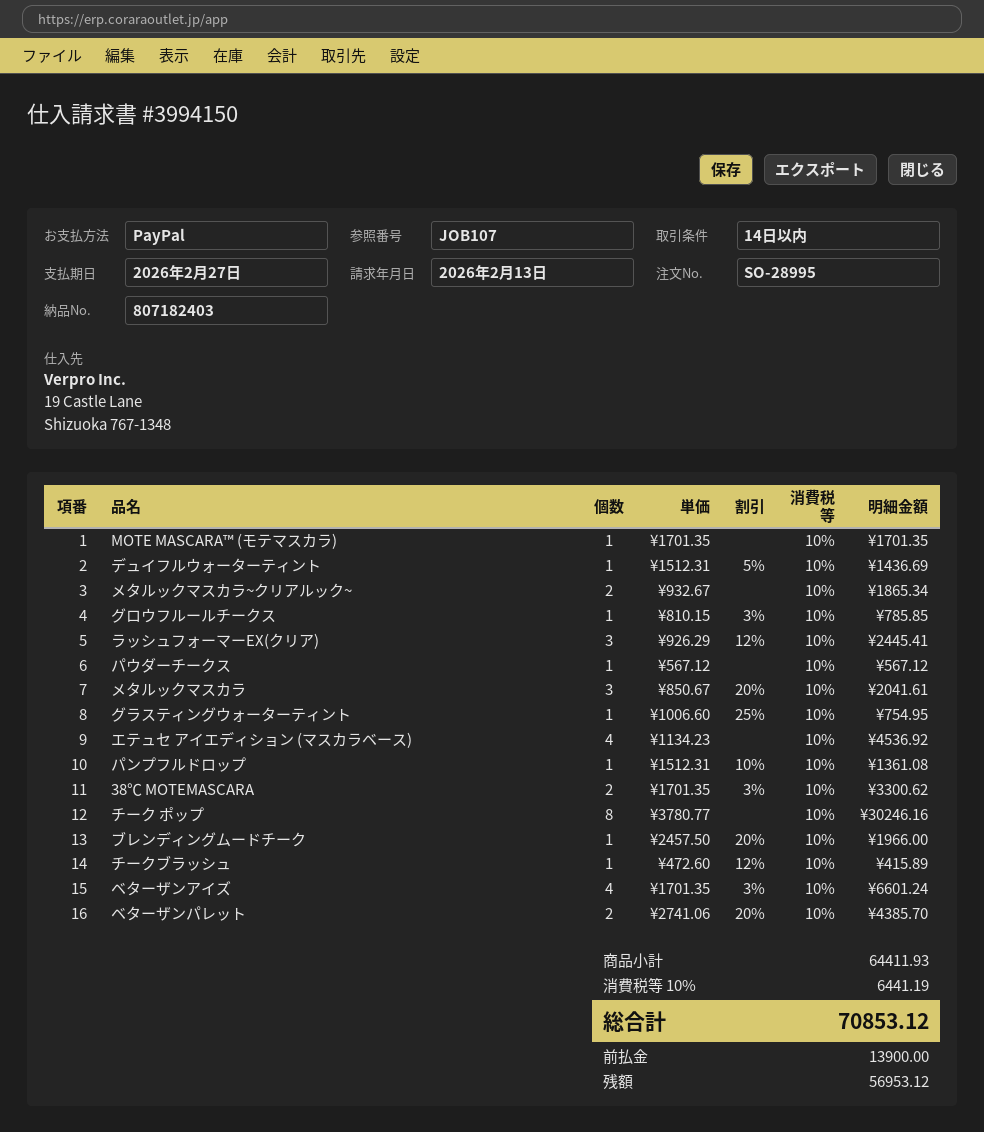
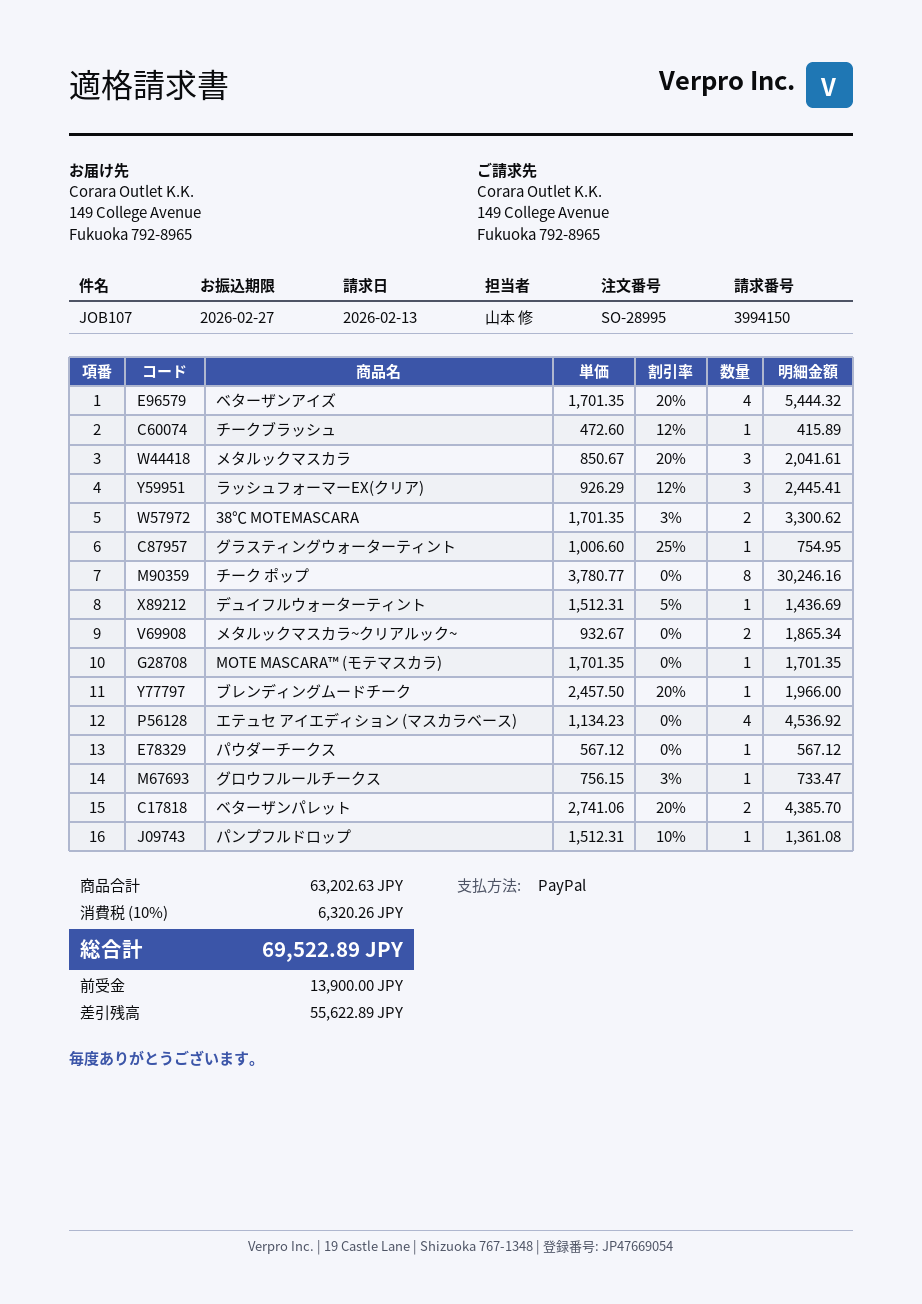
グロウフルールチークス: 1 x 810.15 - 3% = 785.85 -> 1 x 756.15 - 3% = 733.47
ベターザンアイズ: 4 x 1701.35 - 3% = 6601.24 -> 4 x 1701.35 - 20% = 5444.32
subtotal: 64411.93 -> 63202.63
tax: 10% = 6441.19 -> 10% = 6320.26
total: 70853.12 -> 69522.89
balance: 56953.12 -> 55622.89

